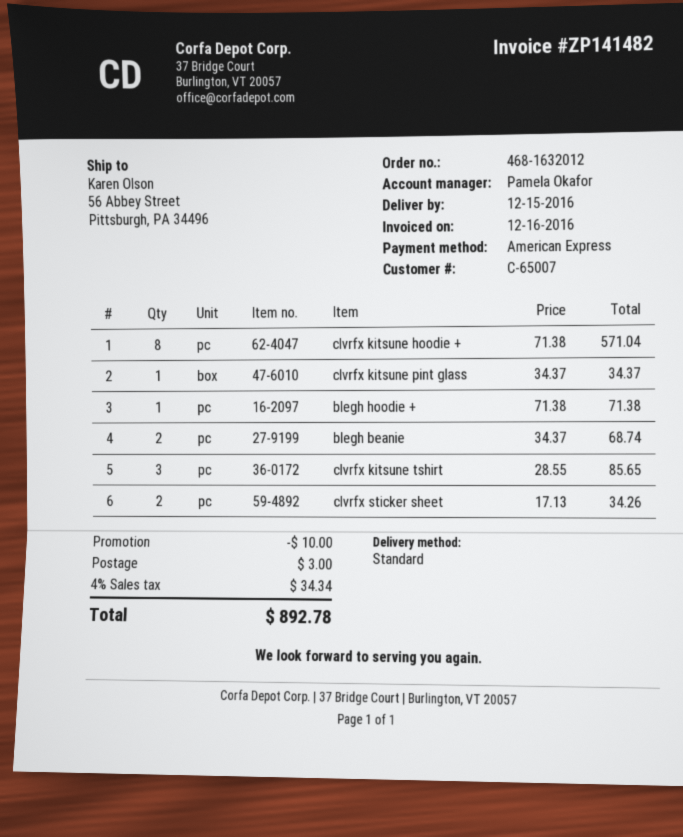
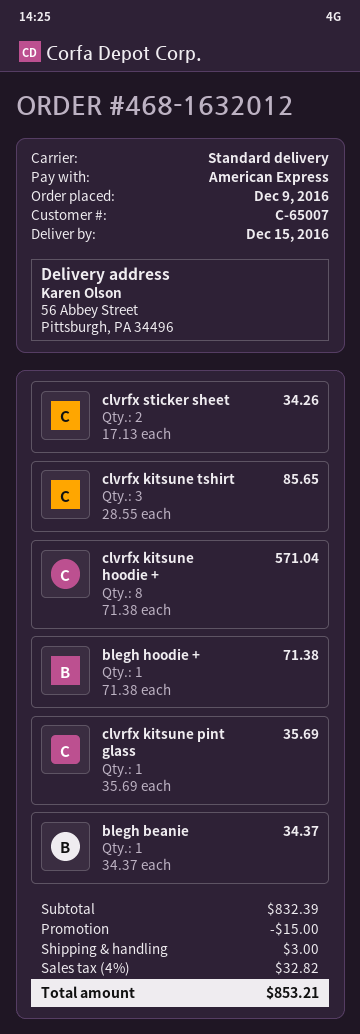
clvrfx kitsune pint glass: 1 x 34.37 = 34.37 -> 1 x 35.69 = 35.69
blegh beanie: 2 x 34.37 = 68.74 -> 1 x 34.37 = 34.37
discount: 10.00 -> 15.00
tax: 4% = 34.34 -> 4% = 32.82
total: 892.78 -> 853.21

